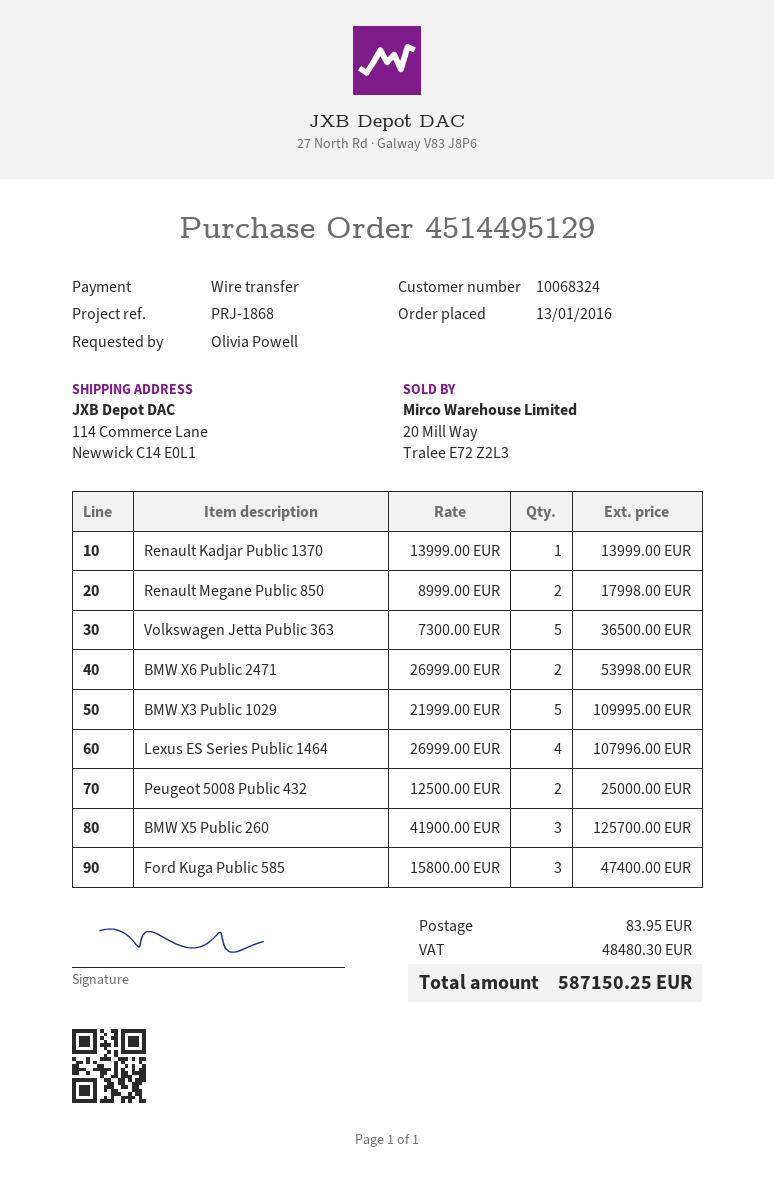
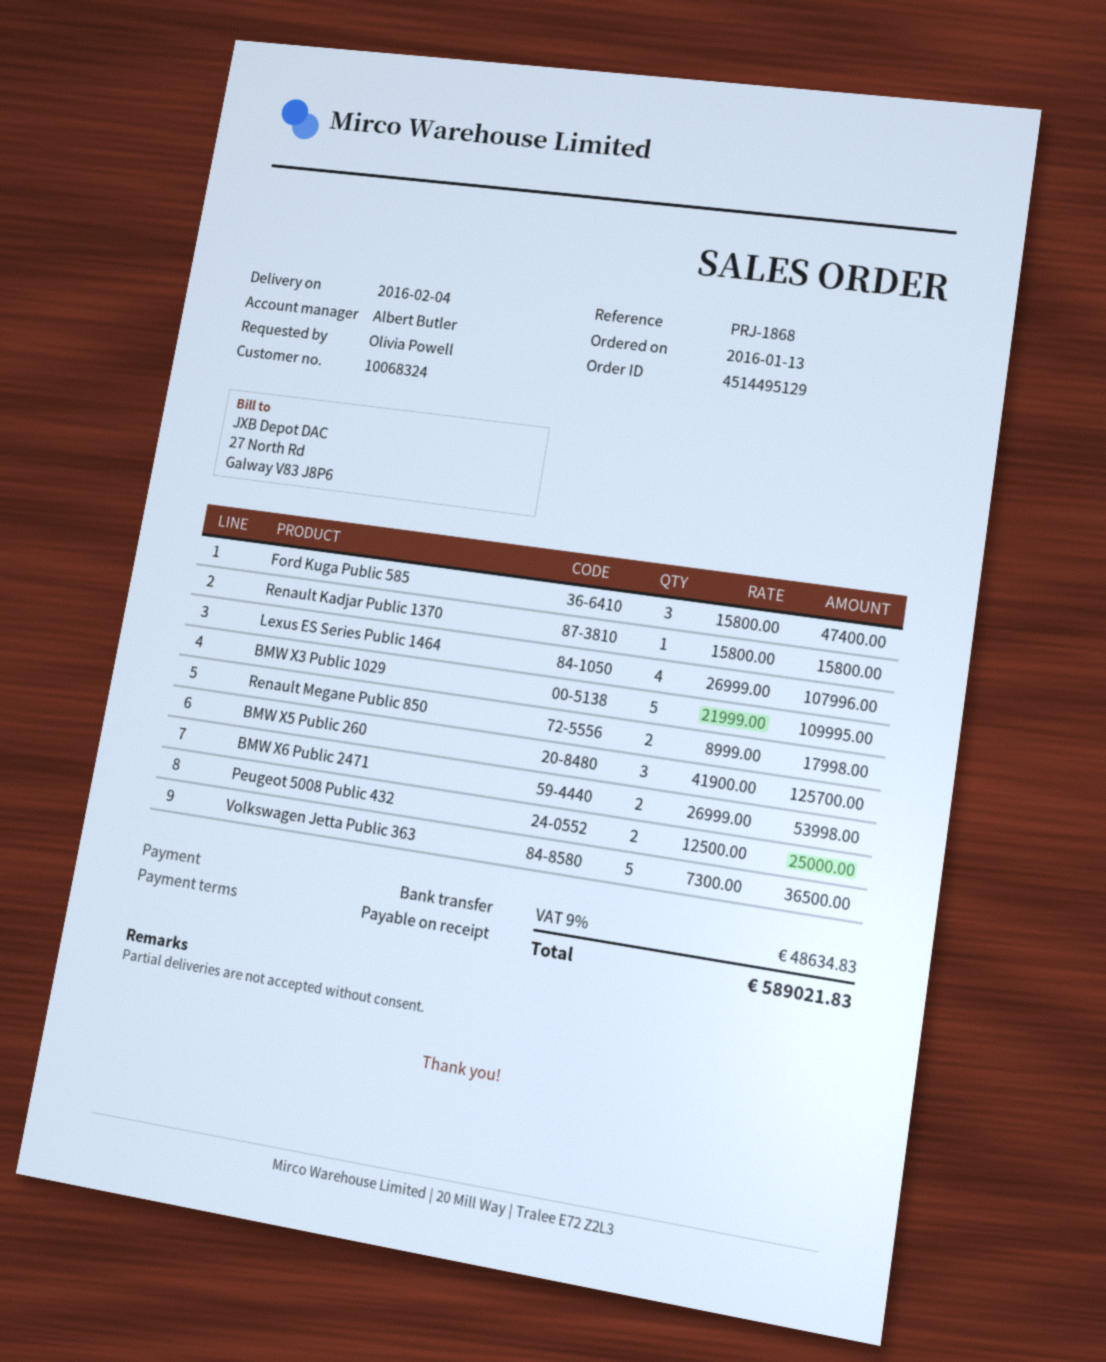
Renault Kadjar Public 1370: 1 x 13999.00 = 13999.00 -> 1 x 15800.00 = 15800.00
shipping: 83.95 -> none
tax: 48480.30 -> 48634.83
total: 587150.25 -> 589021.83

